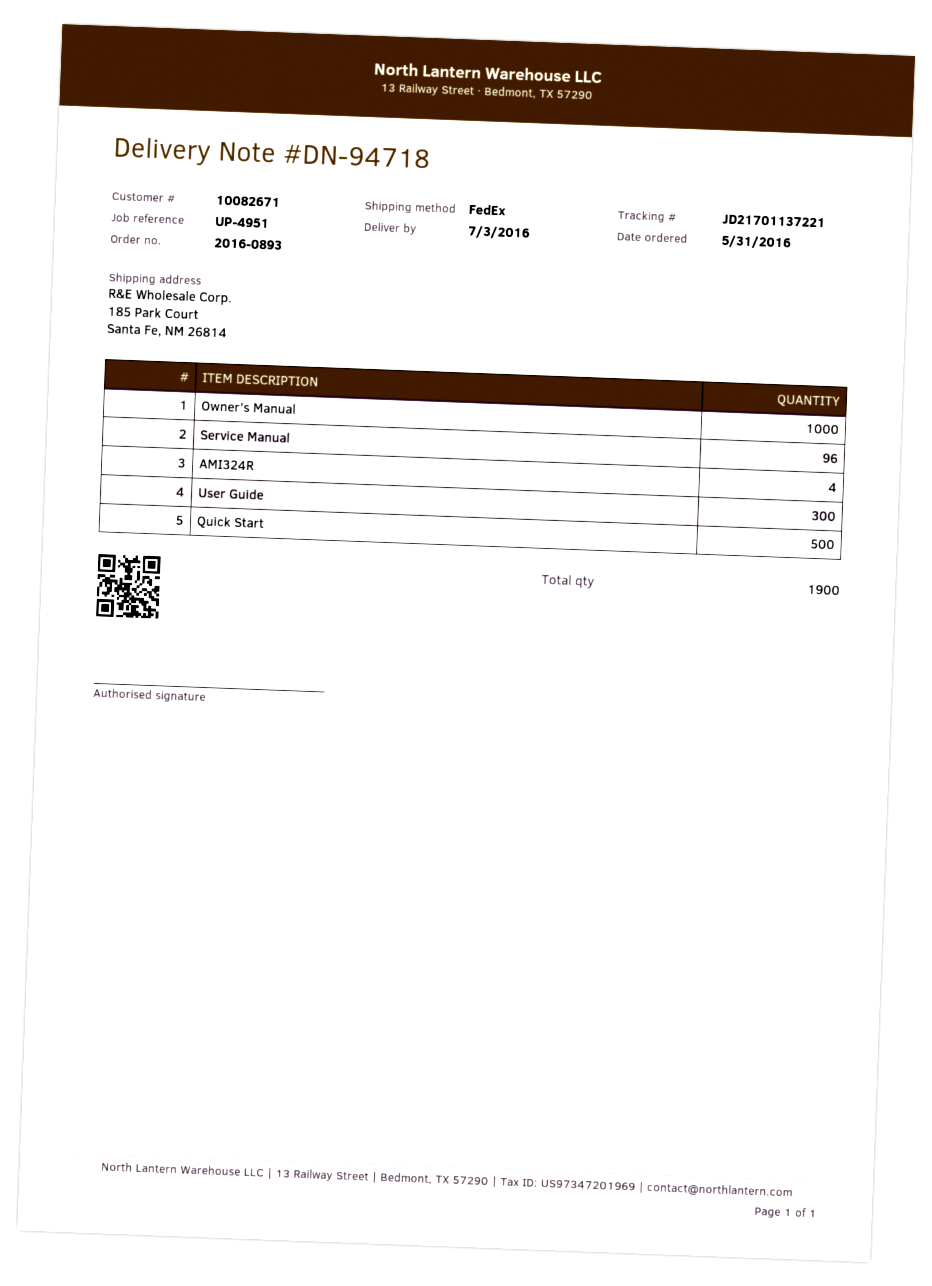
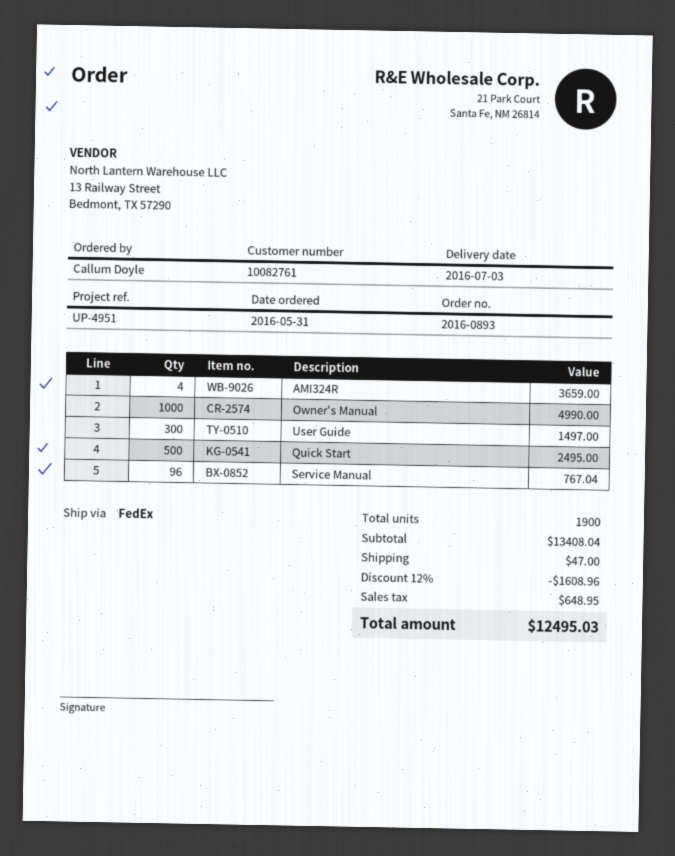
customer number: 10082671 -> 10082761

